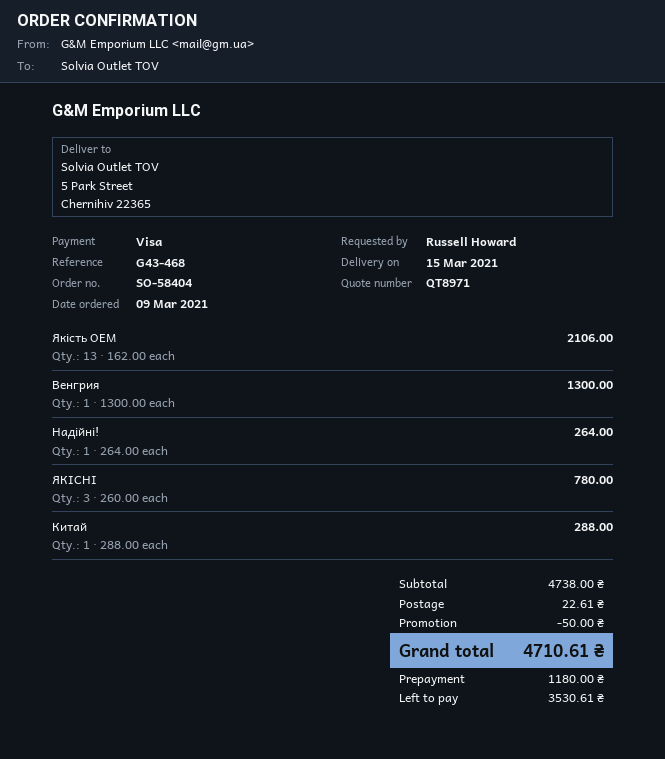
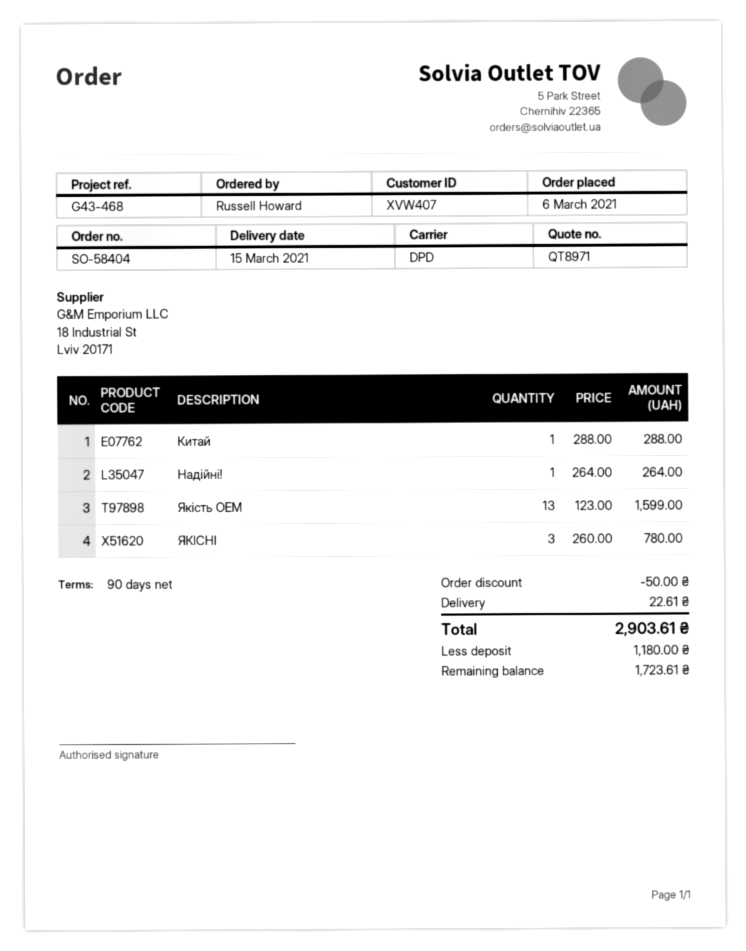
order date: 2021-03-09 -> 2021-03-06
Якість OEM: 13 x 162.00 = 2106.00 -> 13 x 123.00 = 1599.00
Венгрия: 1 x 1300.00 = 1300.00 -> none
total: 4710.61 -> 2903.61
balance: 3530.61 -> 1723.61

